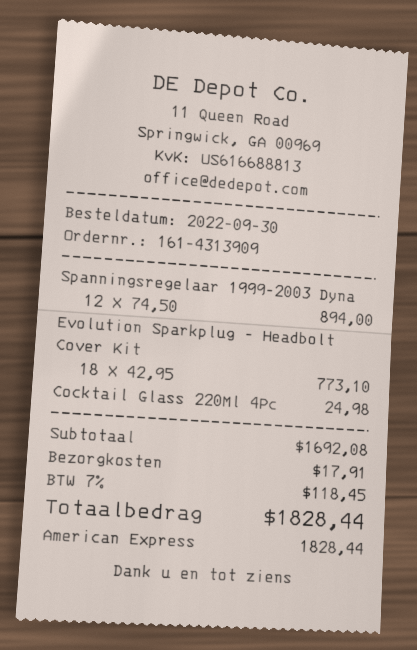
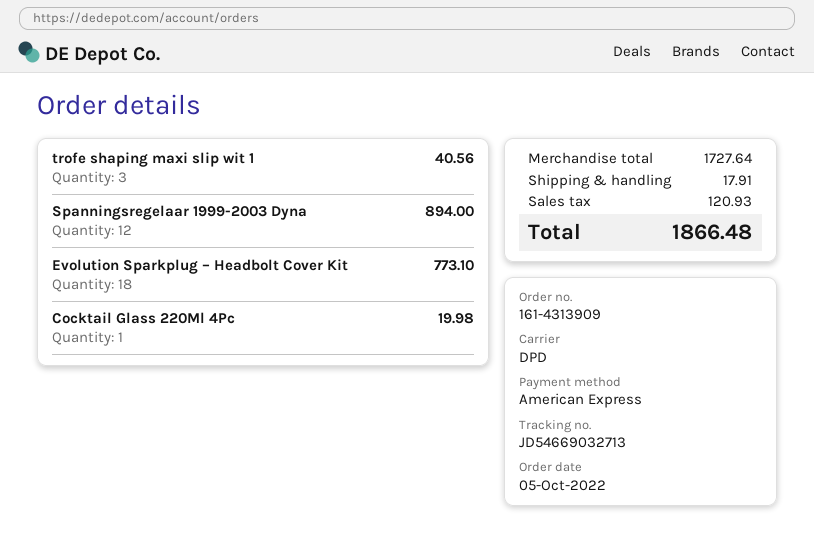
order date: 2022-09-30 -> 2022-10-05
Cocktail Glass 220Ml 4Pc: 1 for 24.98 -> 1 for 19.98
trofe shaping maxi slip wit 1: none -> 3 for 40.56
subtotal: 1692.08 -> 1727.64
tax: 118.45 -> 120.93
total: 1828.44 -> 1866.48

